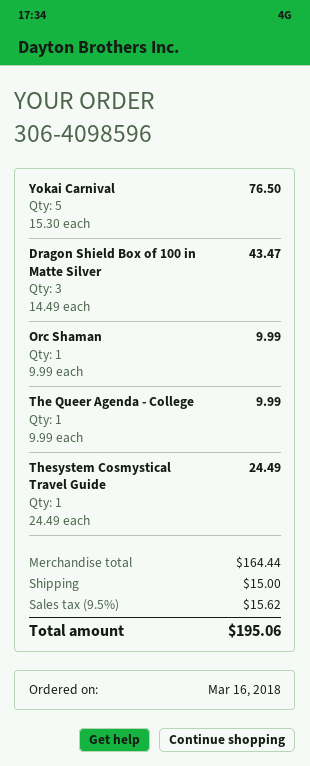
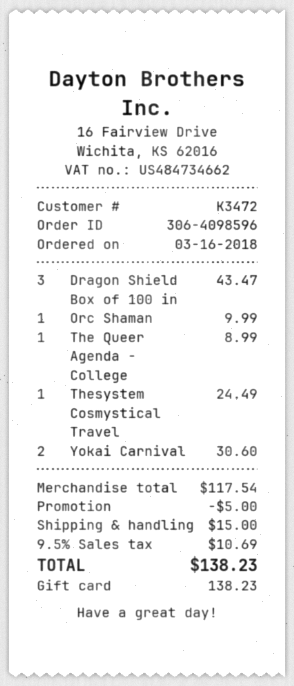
Yokai Carnival: 5 for 76.50 -> 2 for 30.60
The Queer Agenda - College: 1 for 9.99 -> 1 for 8.99
subtotal: 164.44 -> 117.54
discount: none -> 5.00
tax: 9.5% = 15.62 -> 9.5% = 10.69
total: 195.06 -> 138.23

